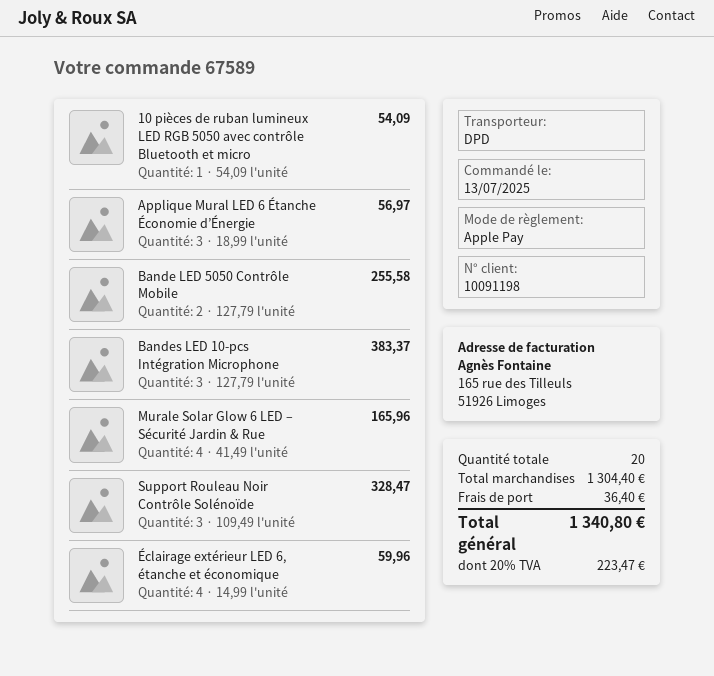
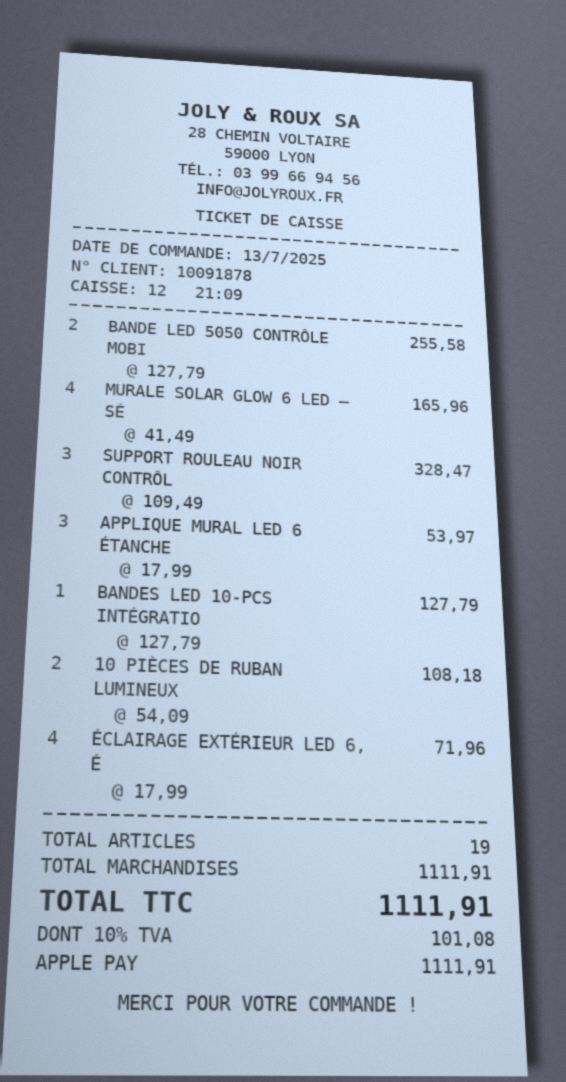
customer number: 10091198 -> 10091878
10 pièces de ruban lumineux LED RGB 5050 avec contrôle Bluetooth et micro: 1 x 54.09 = 54.09 -> 2 x 54.09 = 108.18
Applique Mural LED 6 Étanche Économie d’Énergie: 3 x 18.99 = 56.97 -> 3 x 17.99 = 53.97
Bandes LED 10‑pcs Intégration Microphone: 3 x 127.79 = 383.37 -> 1 x 127.79 = 127.79
Éclairage extérieur LED 6, étanche et économique: 4 x 14.99 = 59.96 -> 4 x 17.99 = 71.96
total quantity: 20 -> 19
subtotal: 1304.40 -> 1111.91
shipping: 36.40 -> none
tax: 20% = 223.47 -> 10% = 101.08
total: 1340.80 -> 1111.91

